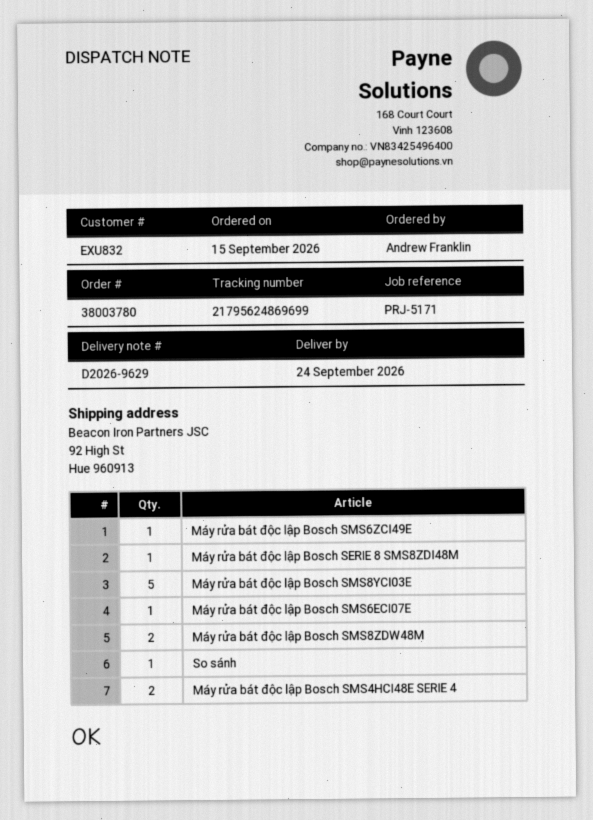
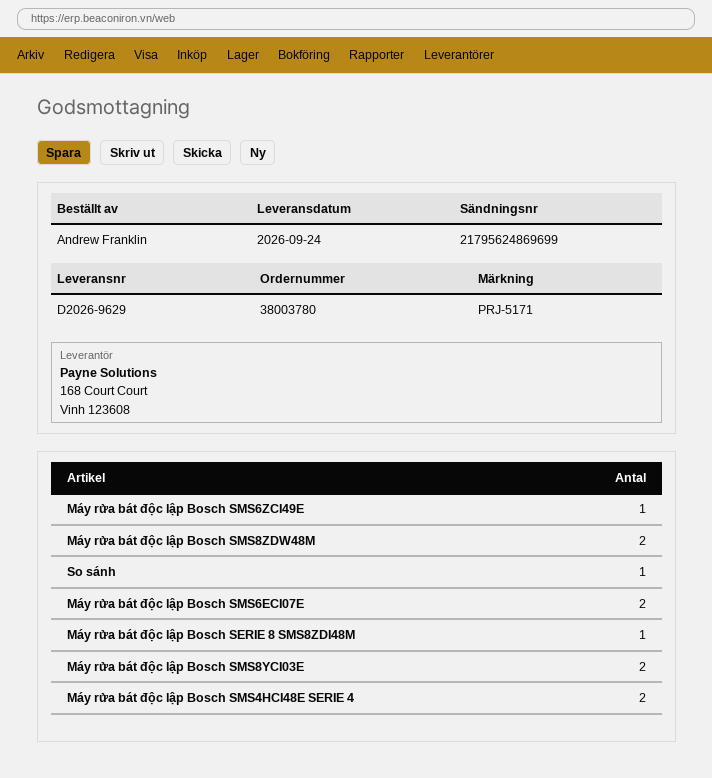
Máy rửa bát độc lập Bosch SMS8YCI03E: 5 -> 2
Máy rửa bát độc lập Bosch SMS6ECI07E: 1 -> 2

